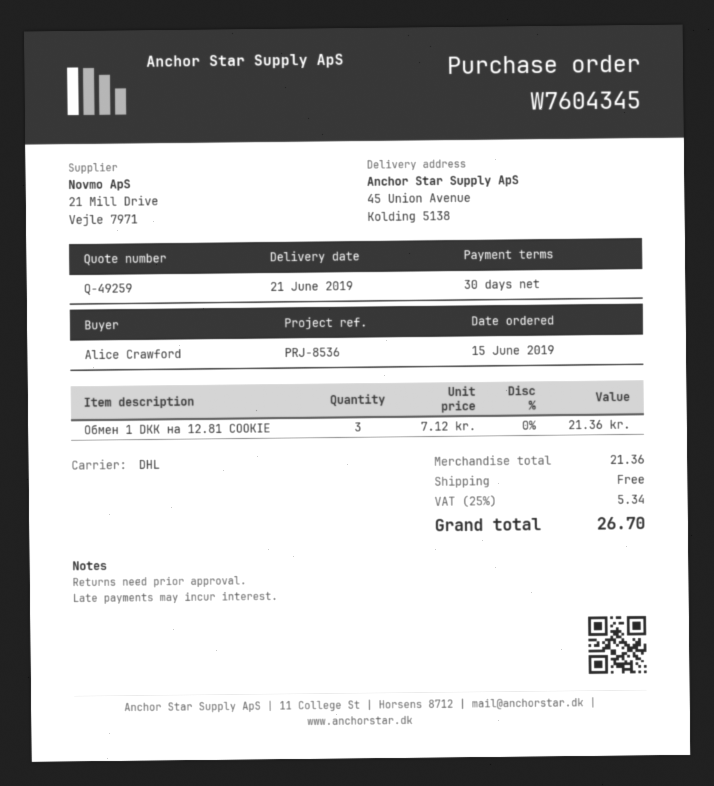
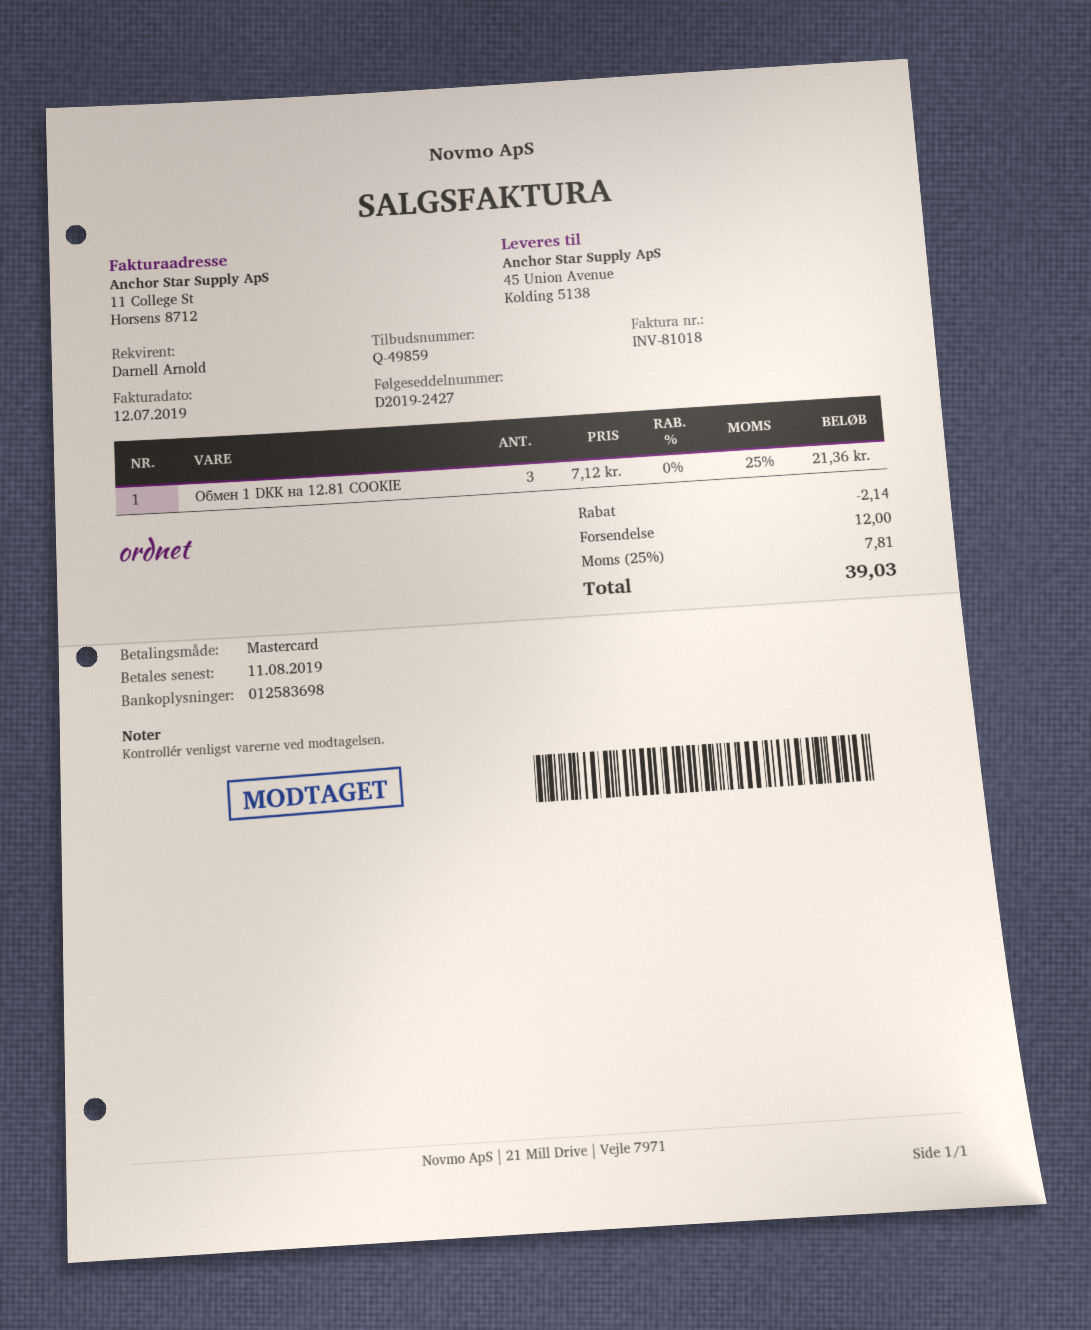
quote number: Q-49259 -> Q-49859
ordered by: Alice Crawford -> Darnell Arnold
discount: none -> 2.14
shipping: 0.00 -> 12.00
tax: 25% = 5.34 -> 25% = 7.81
total: 26.70 -> 39.03

